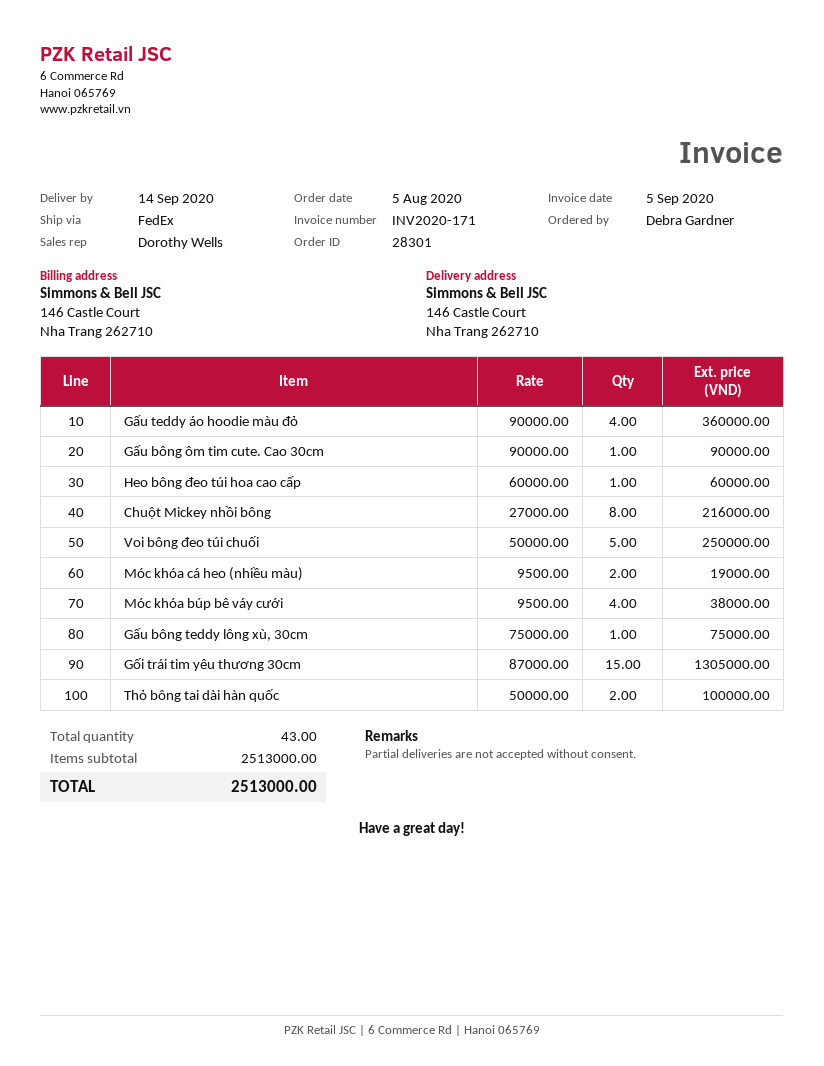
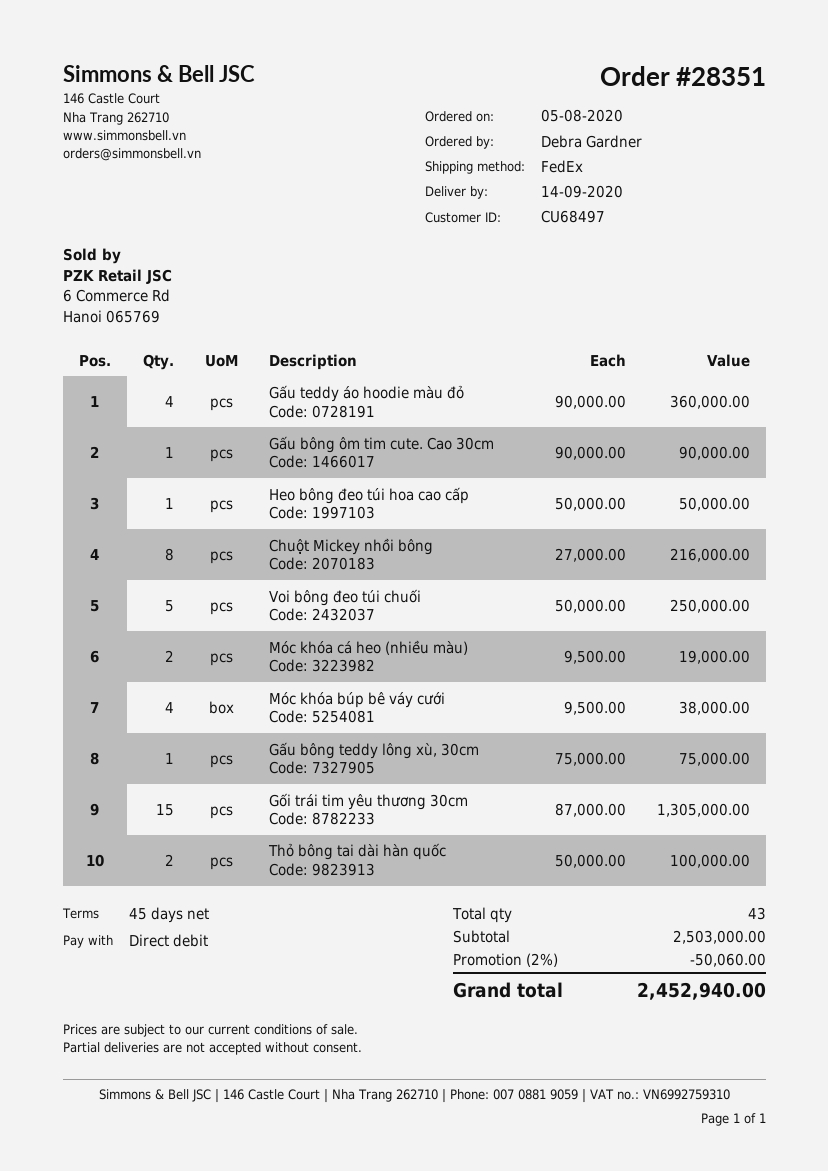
order number: 28301 -> 28351
Heo bông đeo túi hoa cao cấp: 1 x 60000.00 = 60000.00 -> 1 x 50000.00 = 50000.00
subtotal: 2513000.00 -> 2503000.00
discount: none -> 2% = 50060.00
total: 2513000.00 -> 2452940.00

